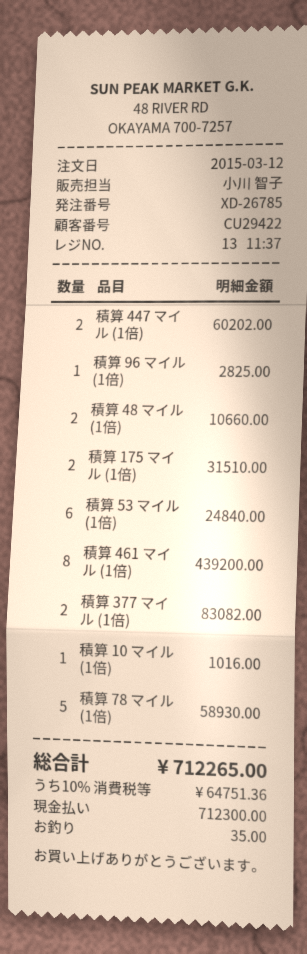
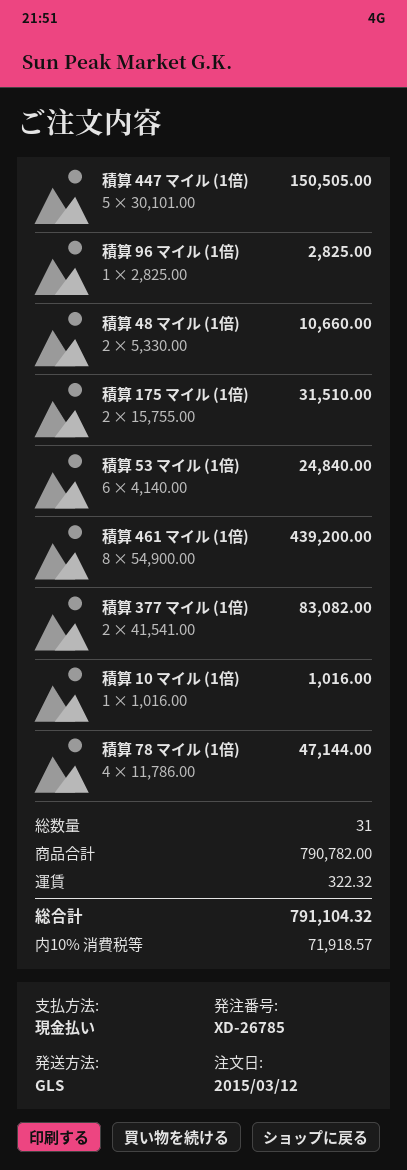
積算 447 マイル (1倍): 2 for 60202.00 -> 5 for 150505.00
積算 78 マイル (1倍): 5 for 58930.00 -> 4 for 47144.00
shipping: none -> 322.32
tax: 10% = 64751.36 -> 10% = 71918.57
total: 712265.00 -> 791104.32

